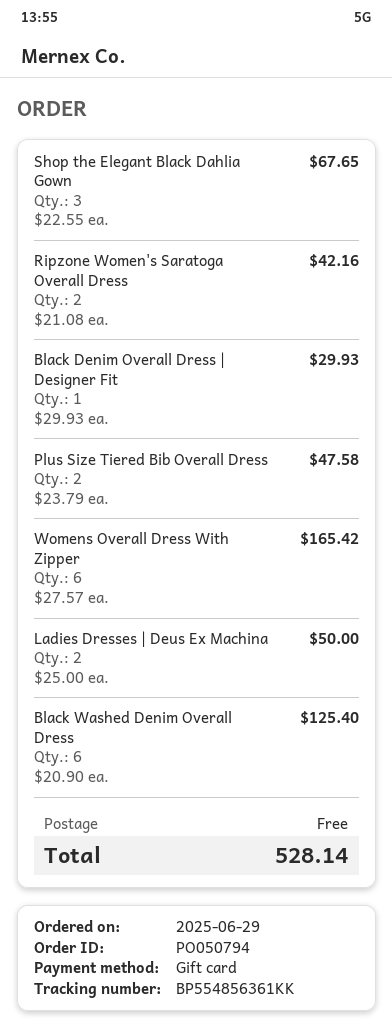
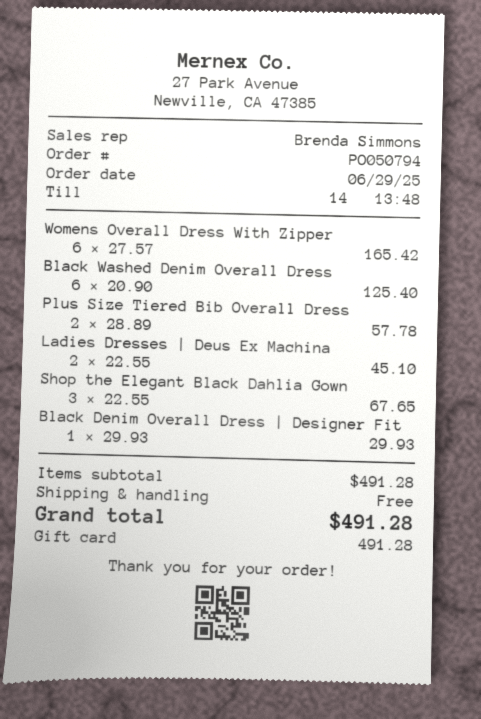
Ripzone Women's Saratoga Overall Dress: 2 x 21.08 = 42.16 -> none
Plus Size Tiered Bib Overall Dress: 2 x 23.79 = 47.58 -> 2 x 28.89 = 57.78
Ladies Dresses | Deus Ex Machina: 2 x 25.00 = 50.00 -> 2 x 22.55 = 45.10
total: 528.14 -> 491.28

